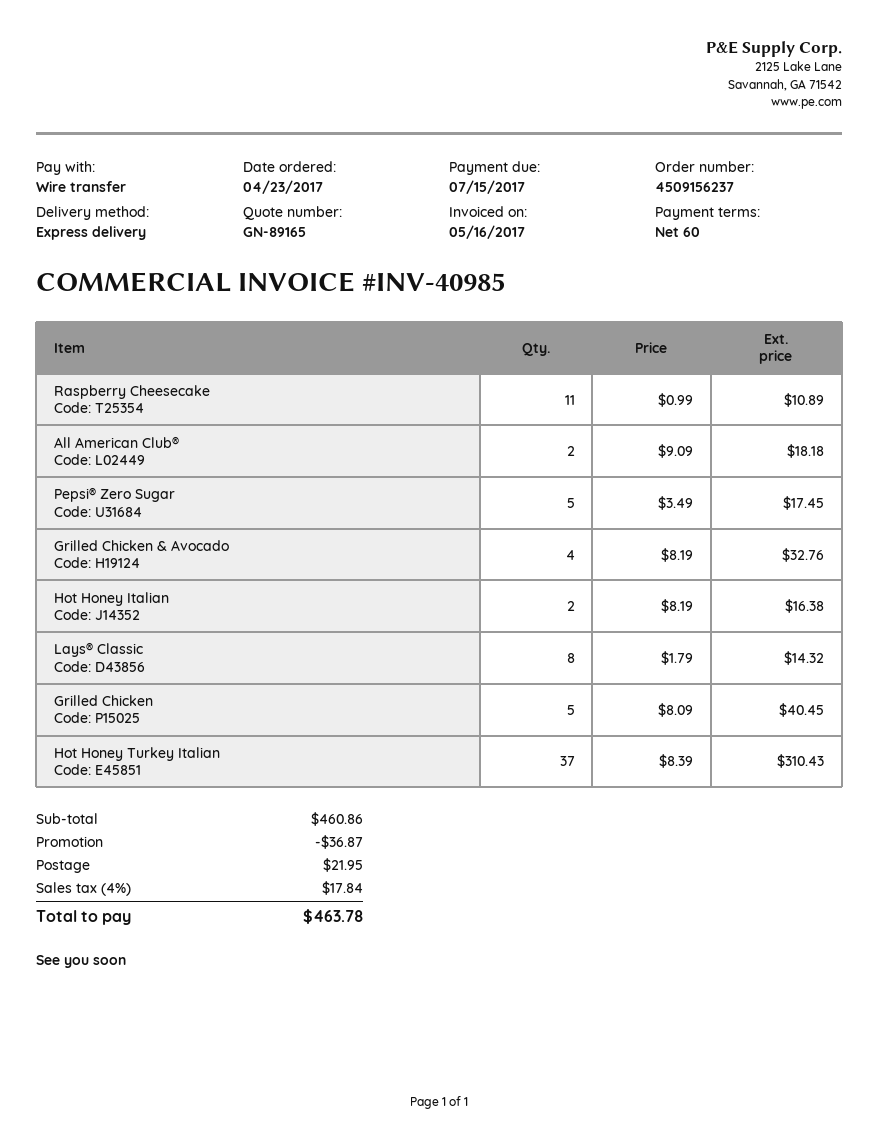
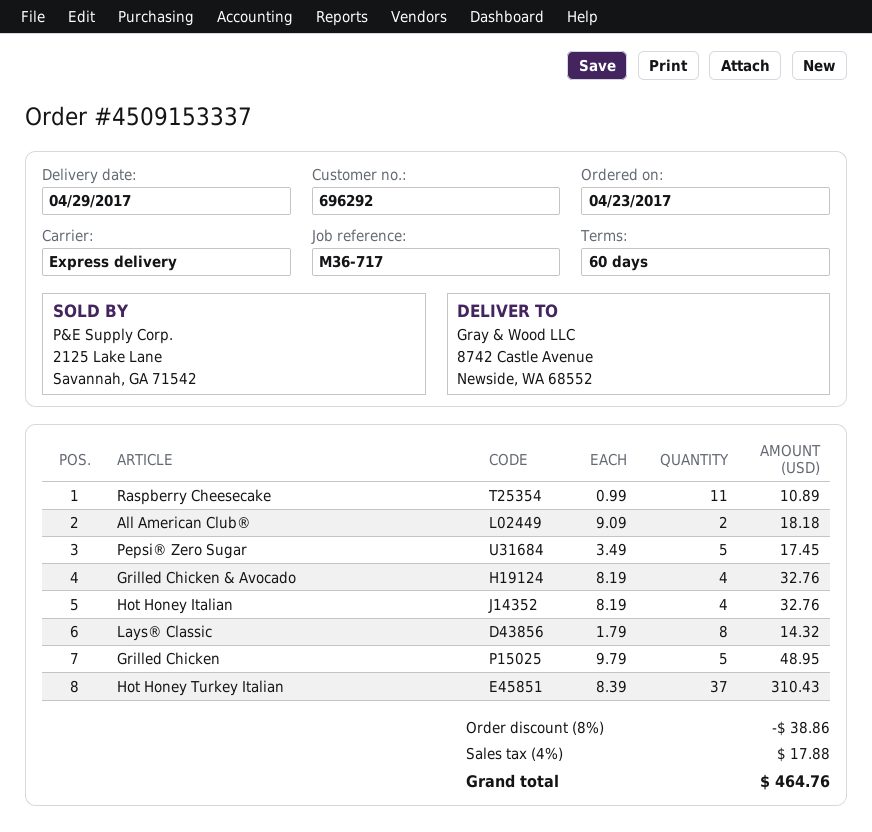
order number: 4509156237 -> 4509153337
Hot Honey Italian: 2 x 8.19 = 16.38 -> 4 x 8.19 = 32.76
Grilled Chicken: 5 x 8.09 = 40.45 -> 5 x 9.79 = 48.95
discount: 36.87 -> 38.86
shipping: 21.95 -> none
tax: 4% = 17.84 -> 4% = 17.88
total: 463.78 -> 464.76

